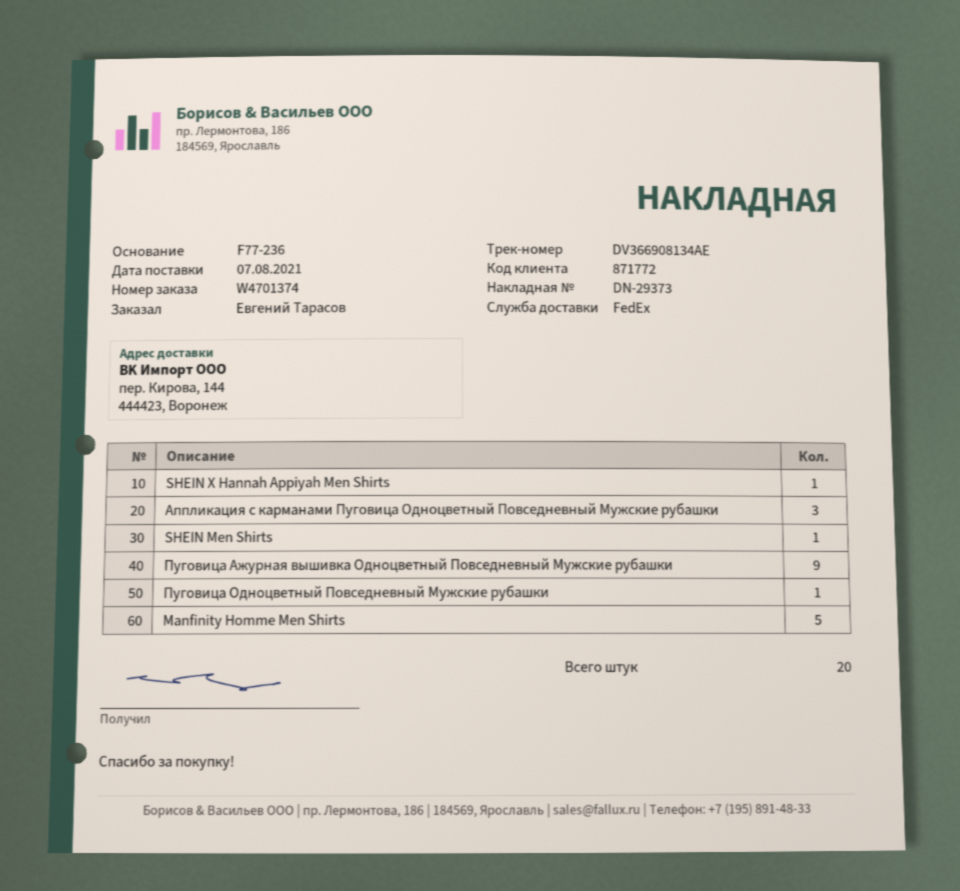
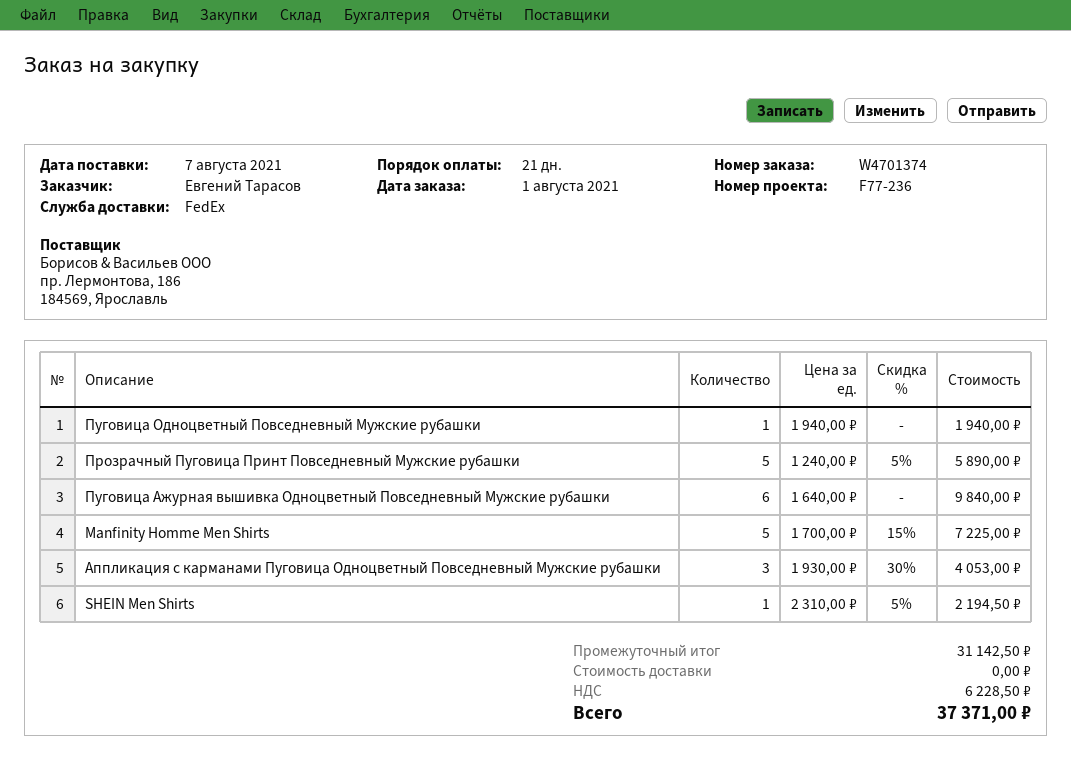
SHEIN X Hannah Appiyah Men Shirts: 1 -> none
Пуговица Ажурная вышивка Одноцветный Повседневный Мужские рубашки: 9 -> 6
Прозрачный Пуговица Принт Повседневный Мужские рубашки: none -> 5

